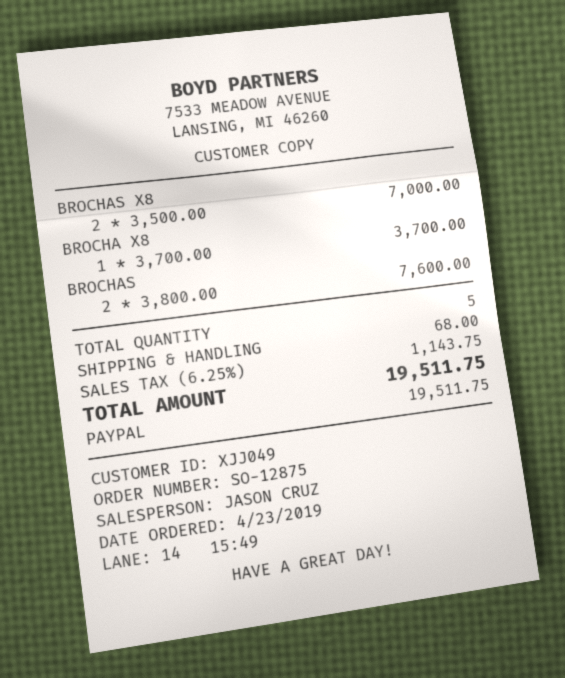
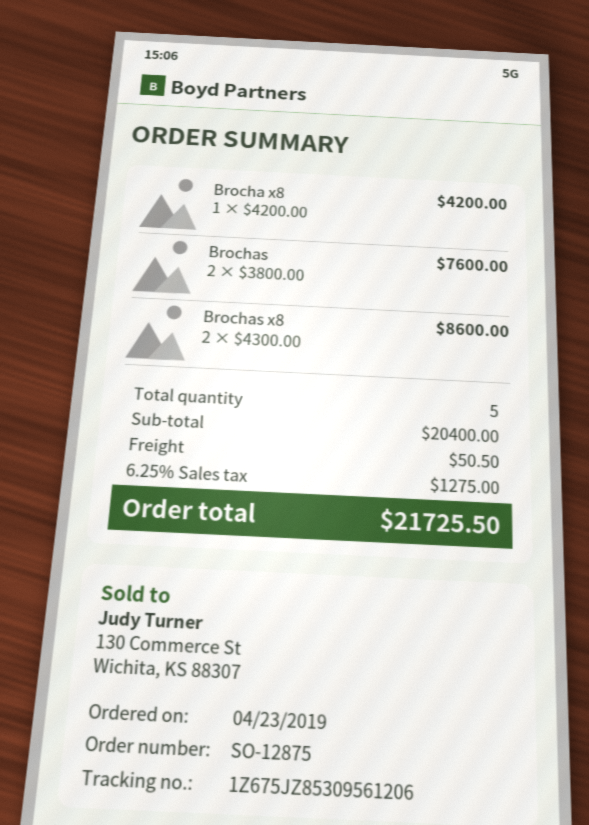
BROCHAS X8: 2 x 3500.00 = 7000.00 -> 2 x 4300.00 = 8600.00
BROCHA X8: 1 x 3700.00 = 3700.00 -> 1 x 4200.00 = 4200.00
shipping: 68.00 -> 50.50
tax: 6.25% = 1143.75 -> 6.25% = 1275.00
total: 19511.75 -> 21725.50

